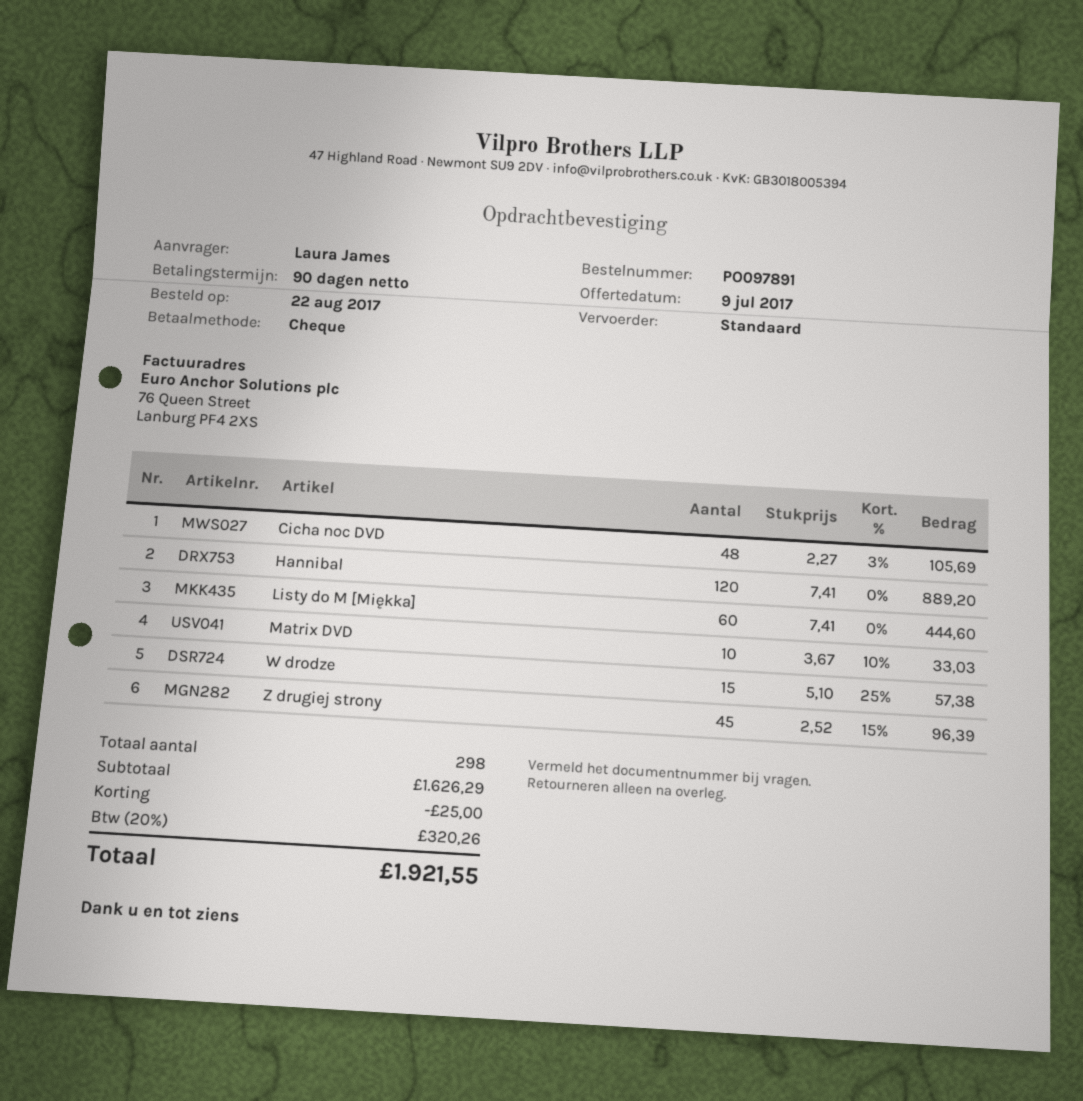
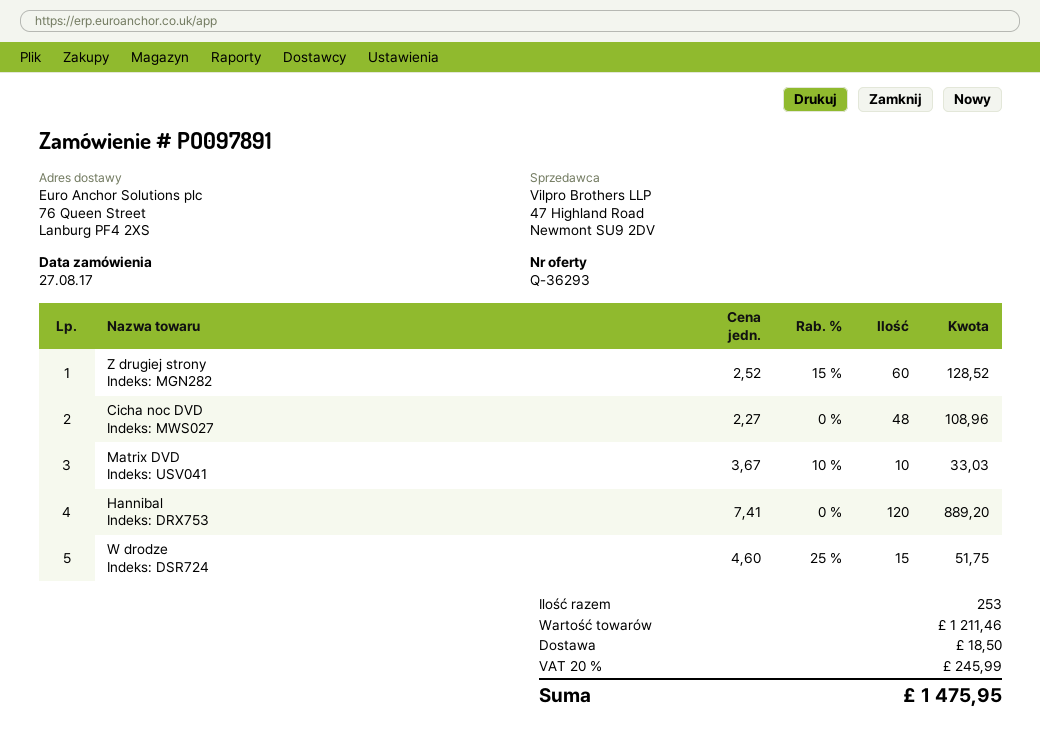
order date: 2017-08-22 -> 2017-08-27
Cicha noc DVD: 48 x 2.27 - 3% = 105.69 -> 48 x 2.27 = 108.96
Listy do M [Miękka]: 60 x 7.41 = 444.60 -> none
W drodze: 15 x 5.10 - 25% = 57.38 -> 15 x 4.60 - 25% = 51.75
Z drugiej strony: 45 x 2.52 - 15% = 96.39 -> 60 x 2.52 - 15% = 128.52
total quantity: 298 -> 253
subtotal: 1626.29 -> 1211.46
discount: 25.00 -> none
shipping: none -> 18.50
tax: 20% = 320.26 -> 20% = 245.99
total: 1921.55 -> 1475.95

